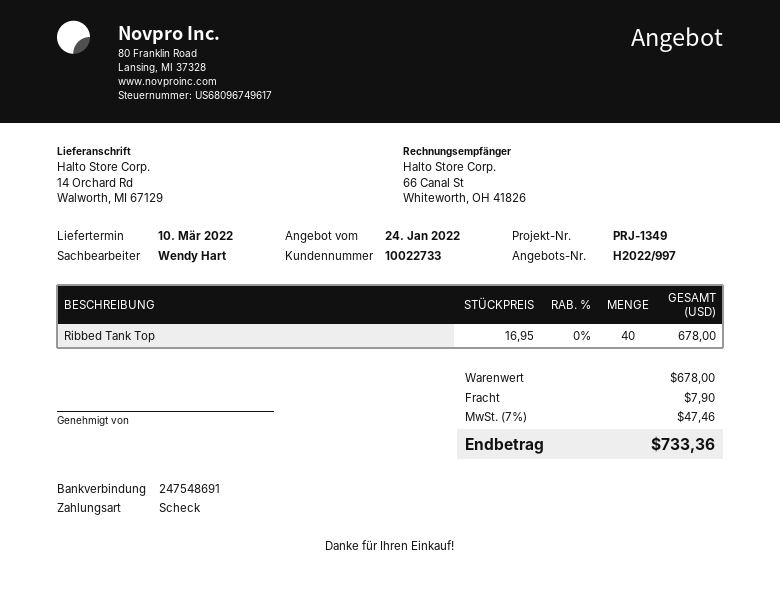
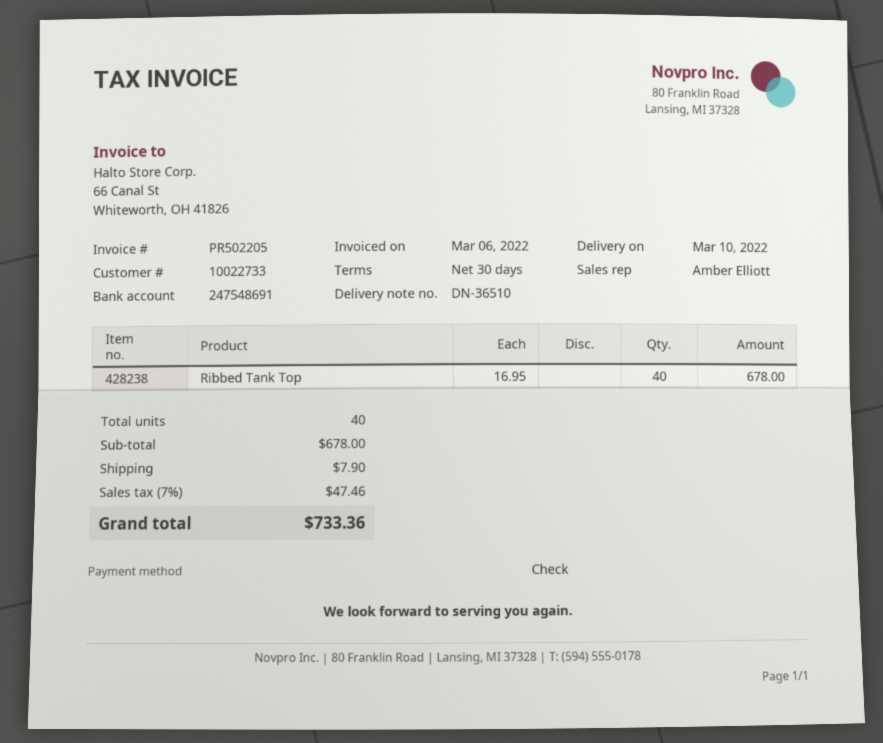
sales rep: Wendy Hart -> Amber Elliott

